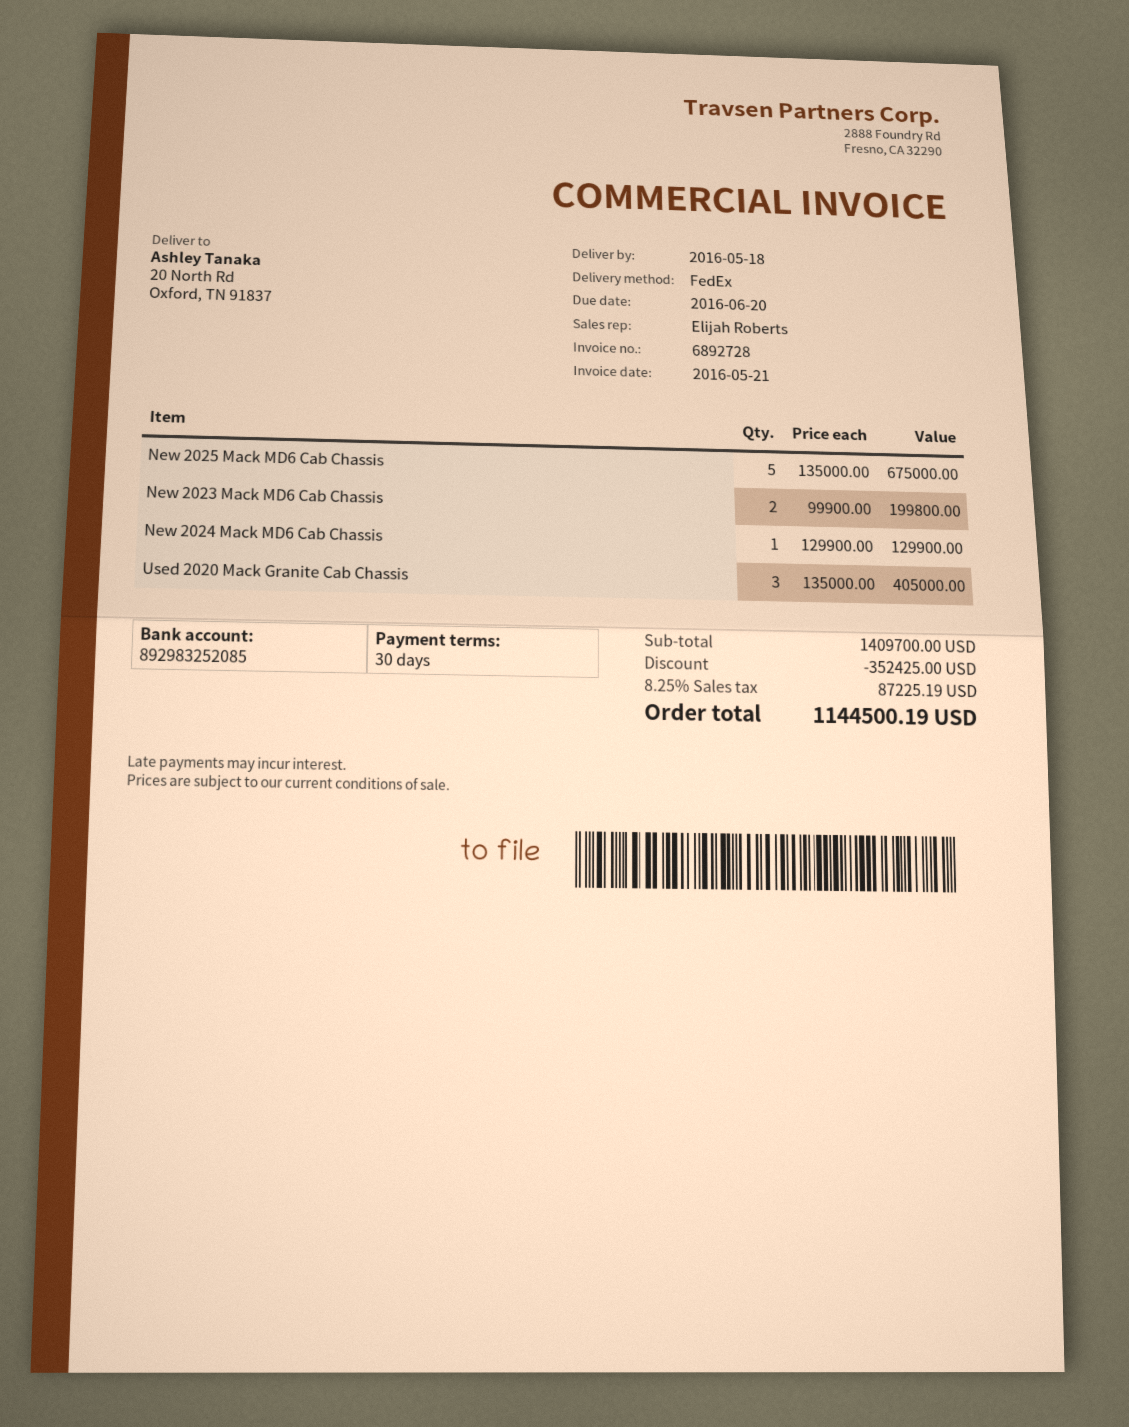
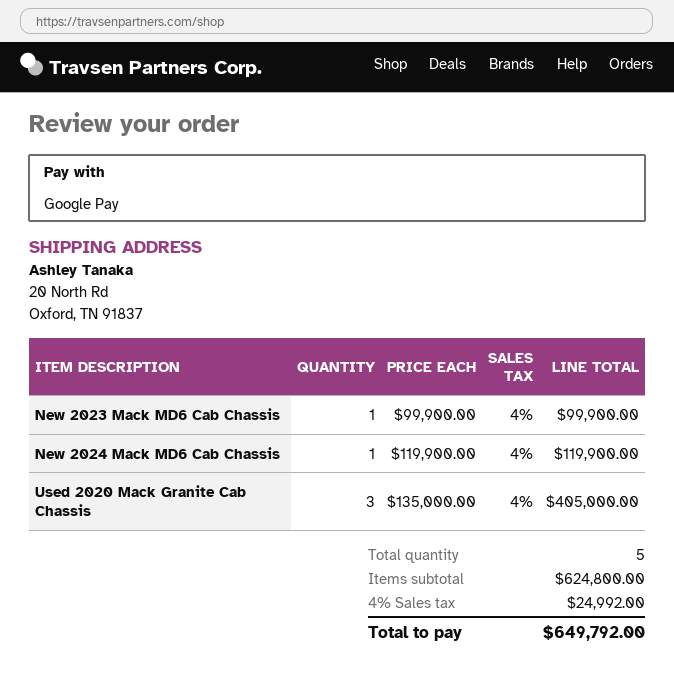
New 2025 Mack MD6 Cab Chassis: 5 x 135000.00 = 675000.00 -> none
New 2023 Mack MD6 Cab Chassis: 2 x 99900.00 = 199800.00 -> 1 x 99900.00 = 99900.00
New 2024 Mack MD6 Cab Chassis: 1 x 129900.00 = 129900.00 -> 1 x 119900.00 = 119900.00
subtotal: 1409700.00 -> 624800.00
discount: 352425.00 -> none
tax: 8.25% = 87225.19 -> 4% = 24992.00
total: 1144500.19 -> 649792.00

